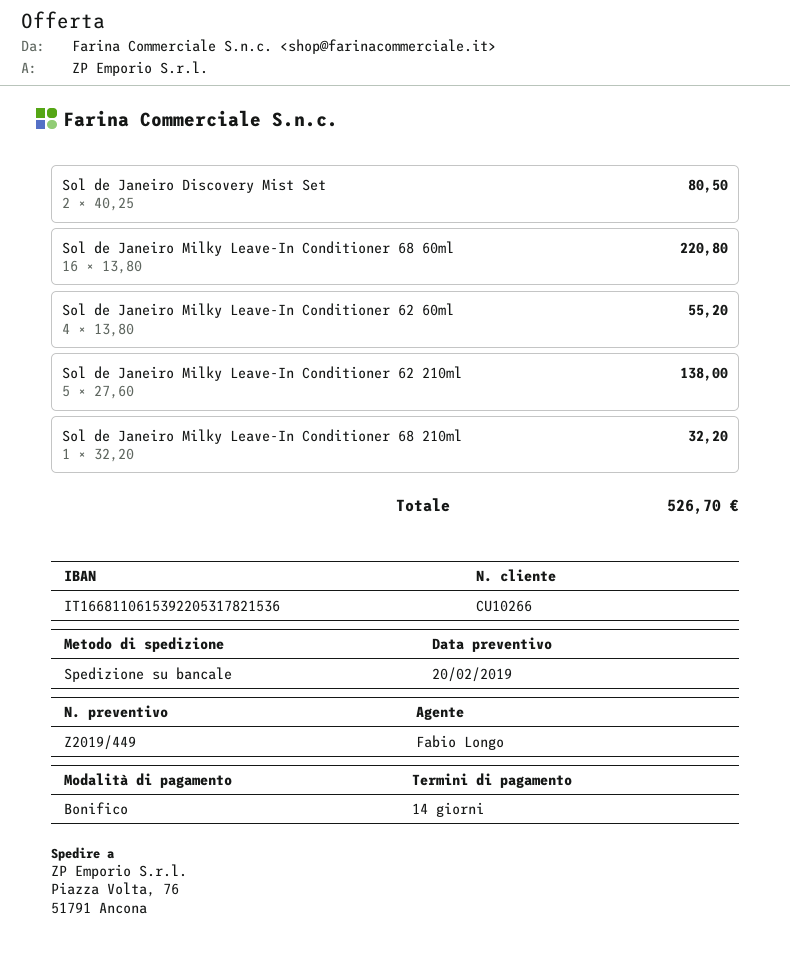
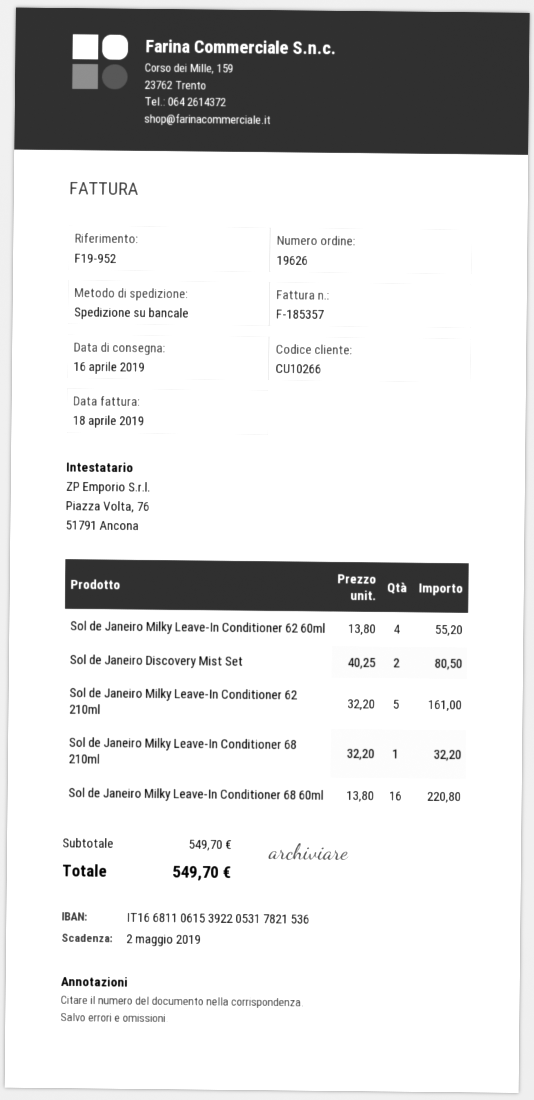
Sol de Janeiro Milky Leave-In Conditioner 62 210ml: 5 x 27.60 = 138.00 -> 5 x 32.20 = 161.00
total: 526.70 -> 549.70

